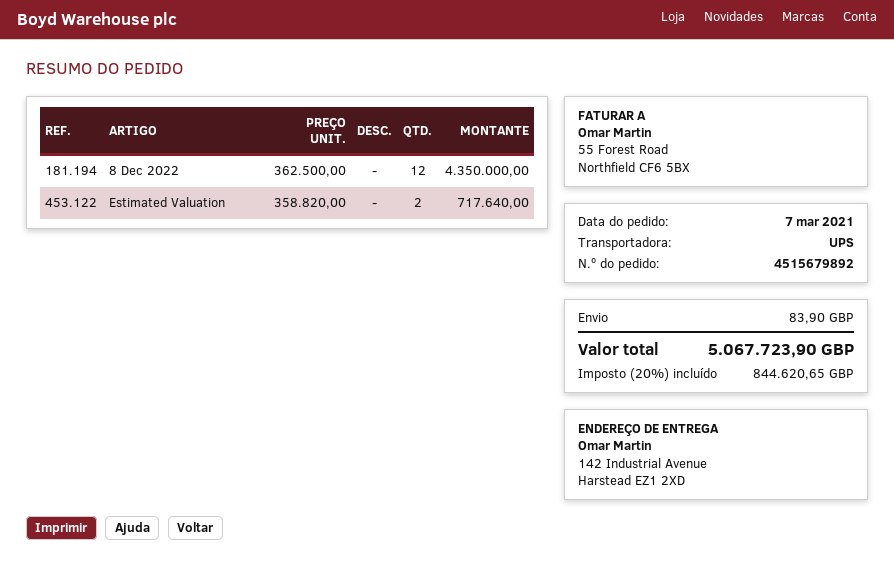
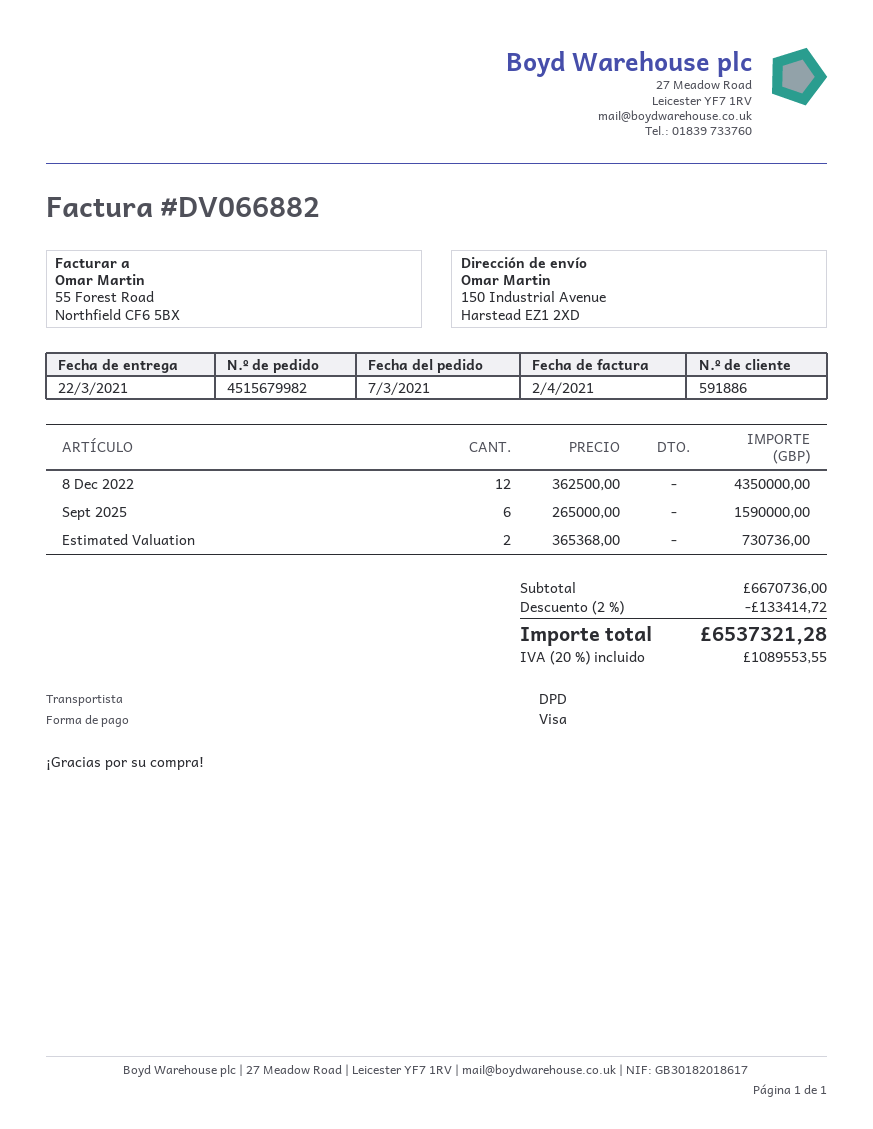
order number: 4515679892 -> 4515679982
shipping method: UPS -> DPD
ship to: 142 Industrial Avenue, Harstead EZ1 2XD -> 150 Industrial Avenue, Harstead EZ1 2XD
Estimated Valuation: 2 x 358820.00 = 717640.00 -> 2 x 365368.00 = 730736.00
Sept 2025: none -> 6 x 265000.00 = 1590000.00
discount: none -> 2% = 133414.72
shipping: 83.90 -> none
tax: 20% = 844620.65 -> 20% = 1089553.55
total: 5067723.90 -> 6537321.28

